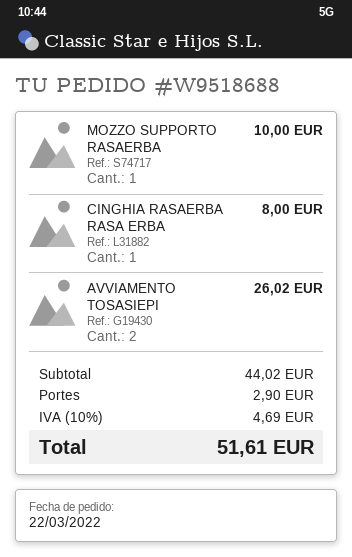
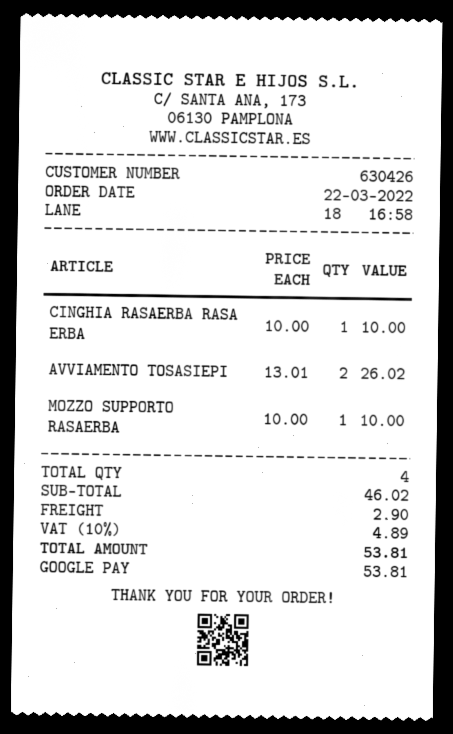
CINGHIA RASAERBA RASA ERBA: 1 for 8.00 -> 1 for 10.00
subtotal: 44.02 -> 46.02
tax: 10% = 4.69 -> 10% = 4.89
total: 51.61 -> 53.81

